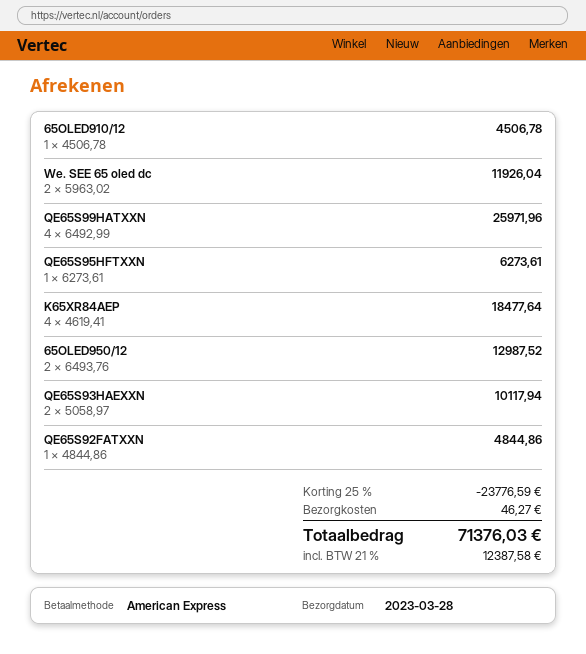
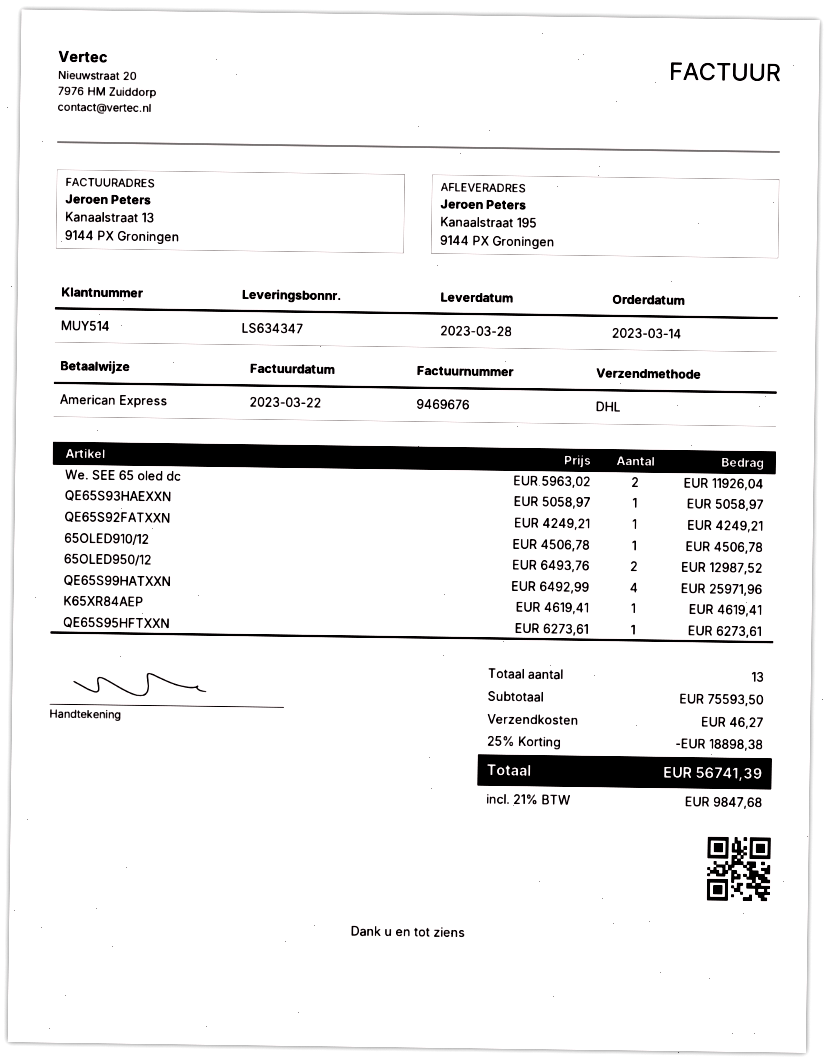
K65XR84AEP: 4 x 4619.41 = 18477.64 -> 1 x 4619.41 = 4619.41
QE65S93HAEXXN: 2 x 5058.97 = 10117.94 -> 1 x 5058.97 = 5058.97
QE65S92FATXXN: 1 x 4844.86 = 4844.86 -> 1 x 4249.21 = 4249.21
discount: 25% = 23776.59 -> 25% = 18898.38
tax: 21% = 12387.58 -> 21% = 9847.68
total: 71376.03 -> 56741.39

